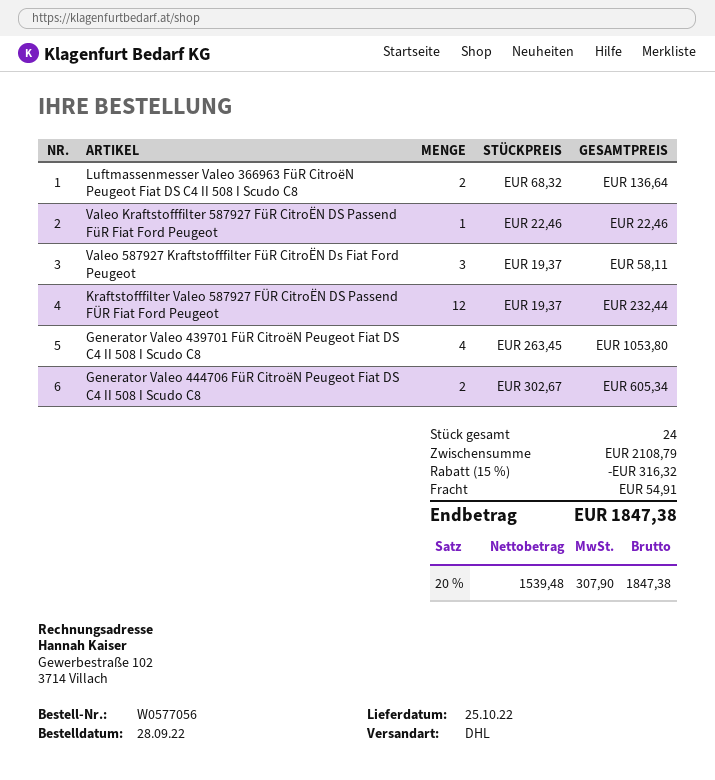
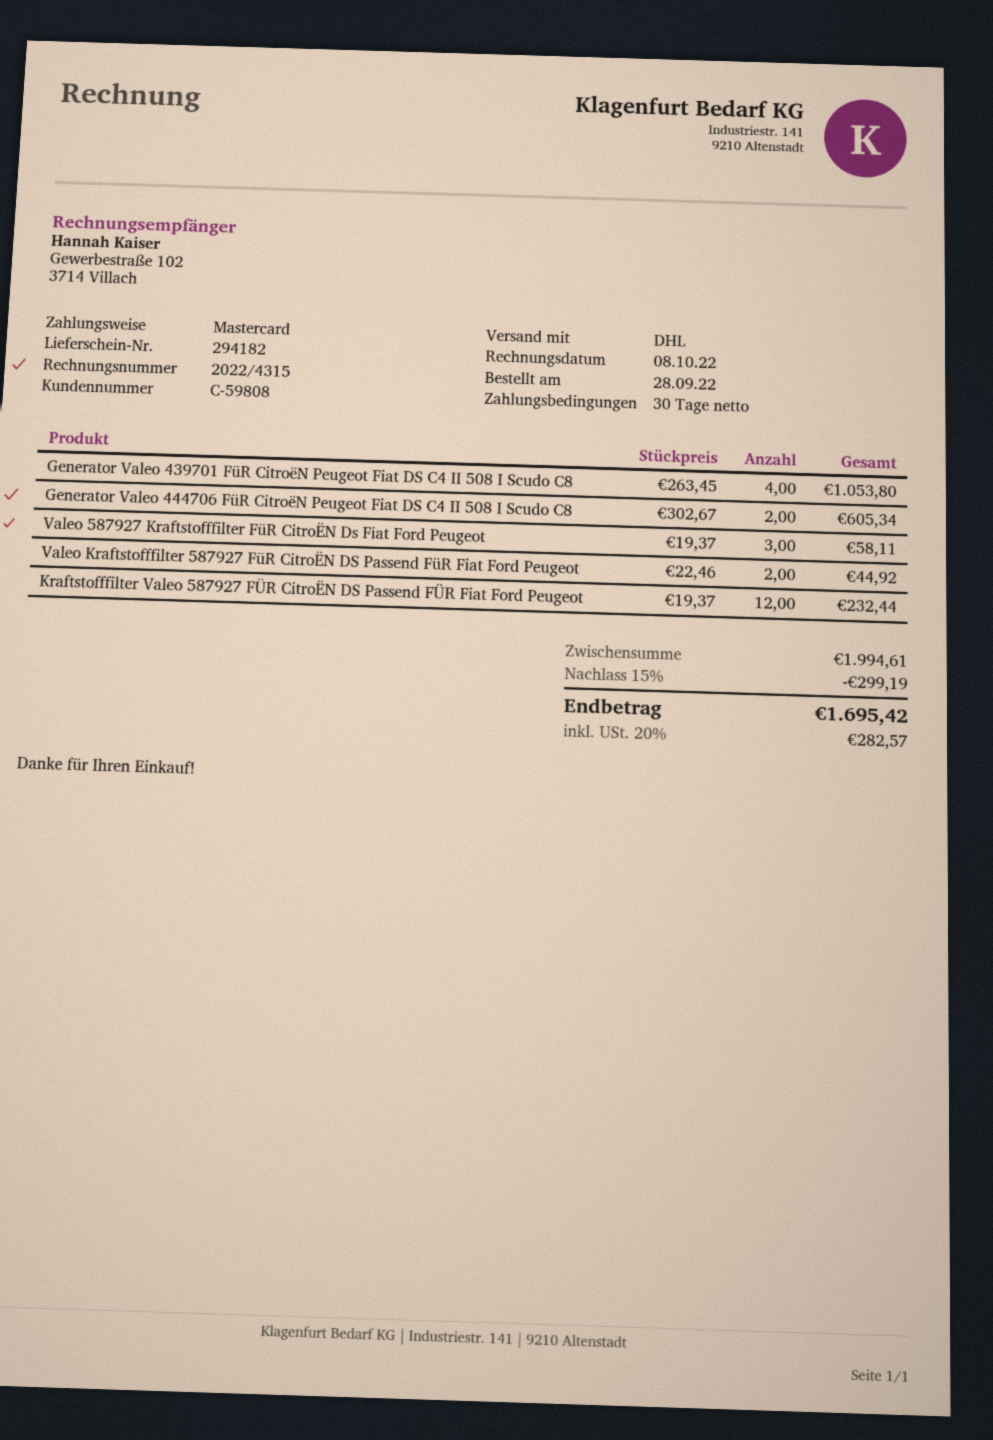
Luftmassenmesser Valeo 366963 FüR CitroëN Peugeot Fiat DS C4 II 508 I Scudo C8: 2 x 68.32 = 136.64 -> none
Valeo Kraftstofffilter 587927 FüR CitroËN DS Passend FüR Fiat Ford Peugeot: 1 x 22.46 = 22.46 -> 2 x 22.46 = 44.92
subtotal: 2108.79 -> 1994.61
discount: 15% = 316.32 -> 15% = 299.19
shipping: 54.91 -> none
tax: 20% = 307.90 -> 20% = 282.57
total: 1847.38 -> 1695.42

